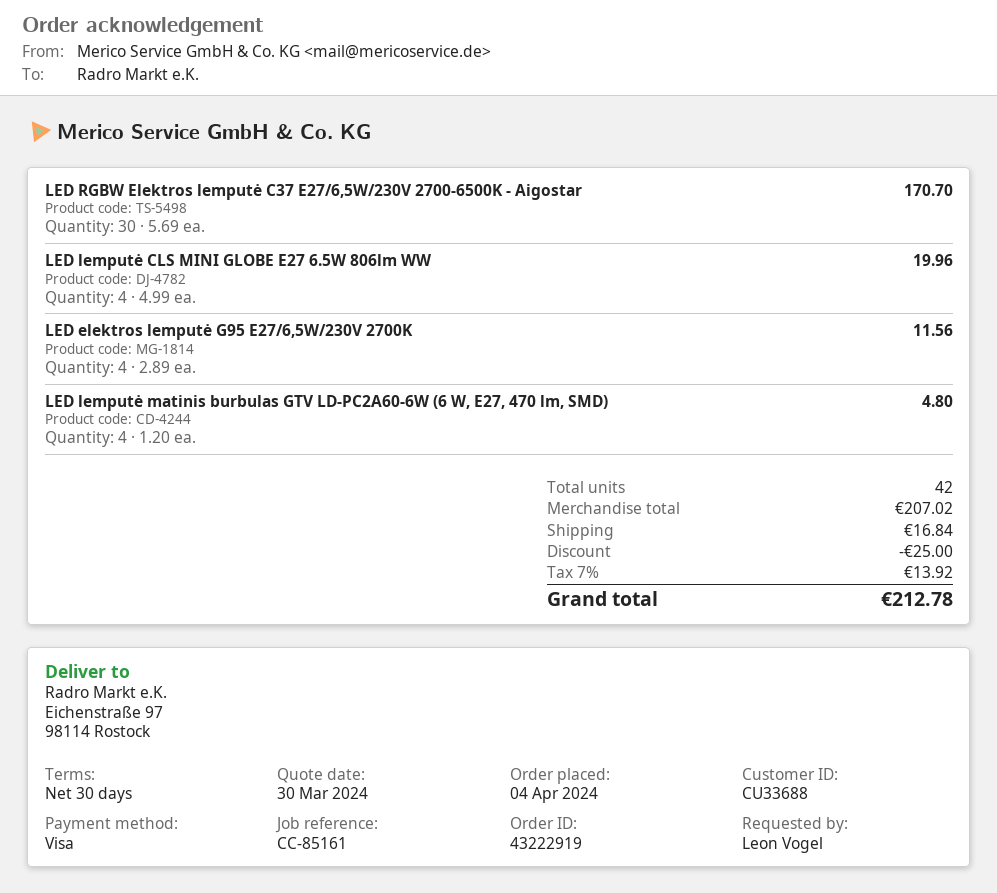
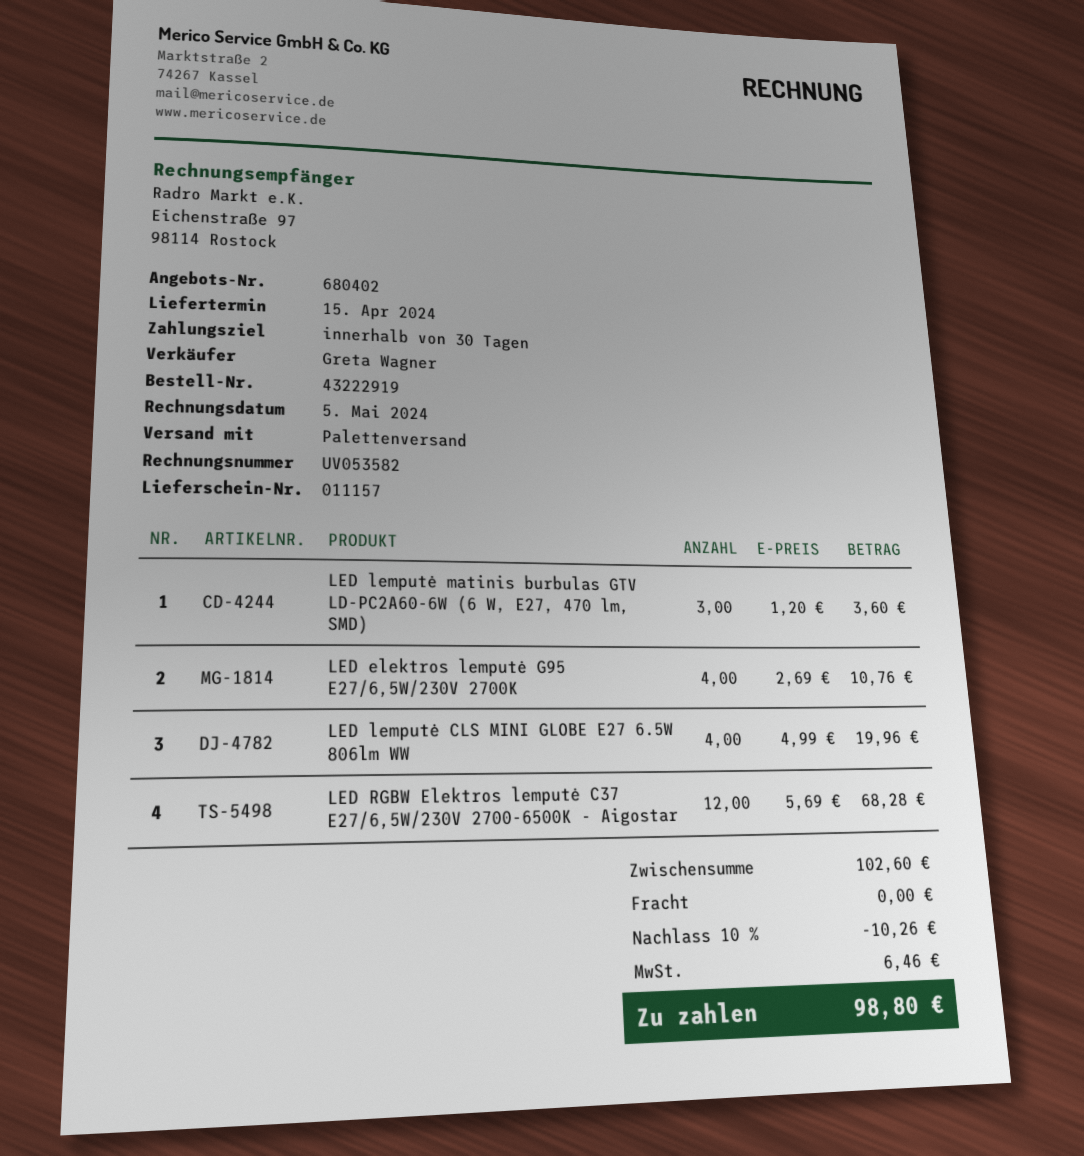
LED RGBW Elektros lemputė C37 E27/6,5W/230V 2700-6500K - Aigostar: 30 x 5.69 = 170.70 -> 12 x 5.69 = 68.28
LED elektros lemputė G95 E27/6,5W/230V 2700K: 4 x 2.89 = 11.56 -> 4 x 2.69 = 10.76
LED lemputė matinis burbulas GTV LD-PC2A60-6W (6 W, E27, 470 lm, SMD): 4 x 1.20 = 4.80 -> 3 x 1.20 = 3.60
subtotal: 207.02 -> 102.60
discount: 25.00 -> 10.26
shipping: 16.84 -> 0.00
tax: 13.92 -> 6.46
total: 212.78 -> 98.80

